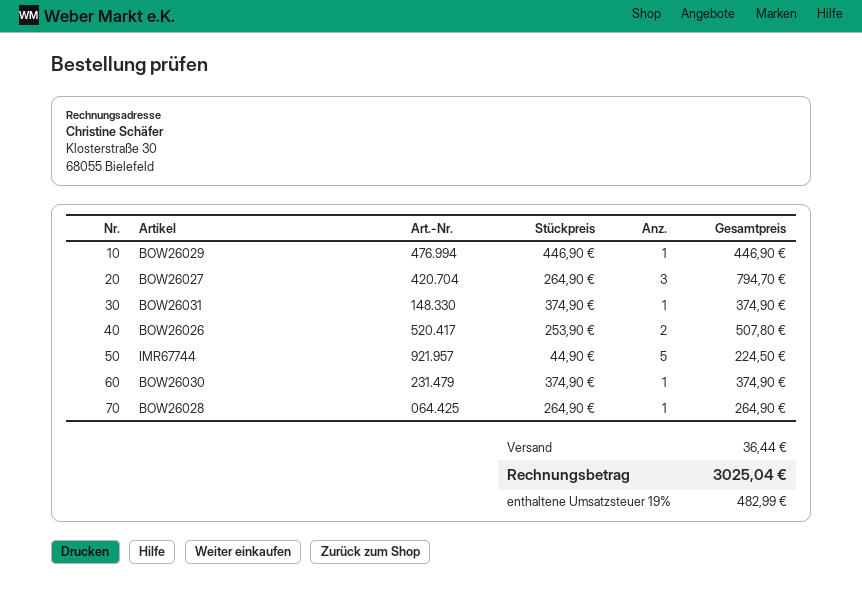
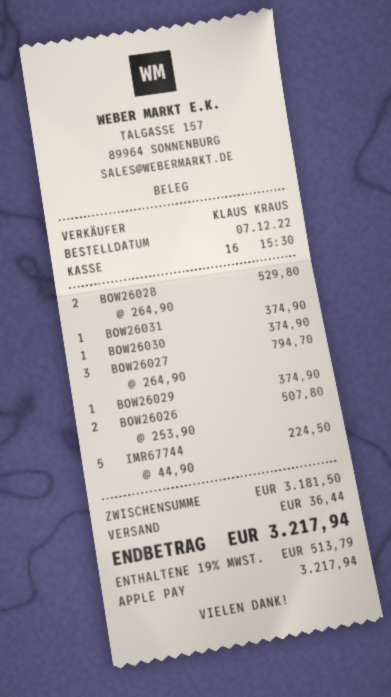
BOW26029: 1 x 446.90 = 446.90 -> 1 x 374.90 = 374.90
BOW26028: 1 x 264.90 = 264.90 -> 2 x 264.90 = 529.80
tax: 19% = 482.99 -> 19% = 513.79
total: 3025.04 -> 3217.94

